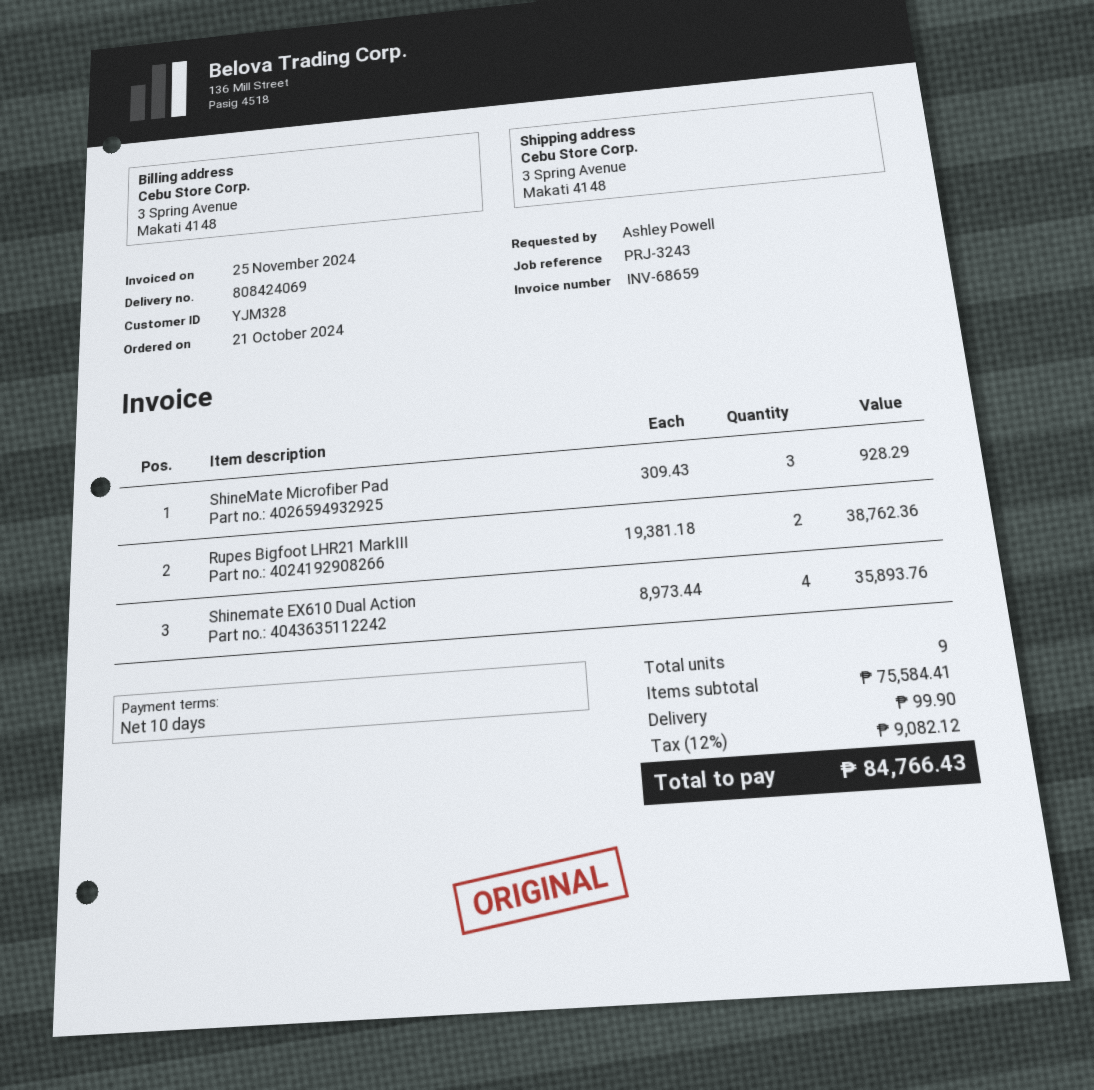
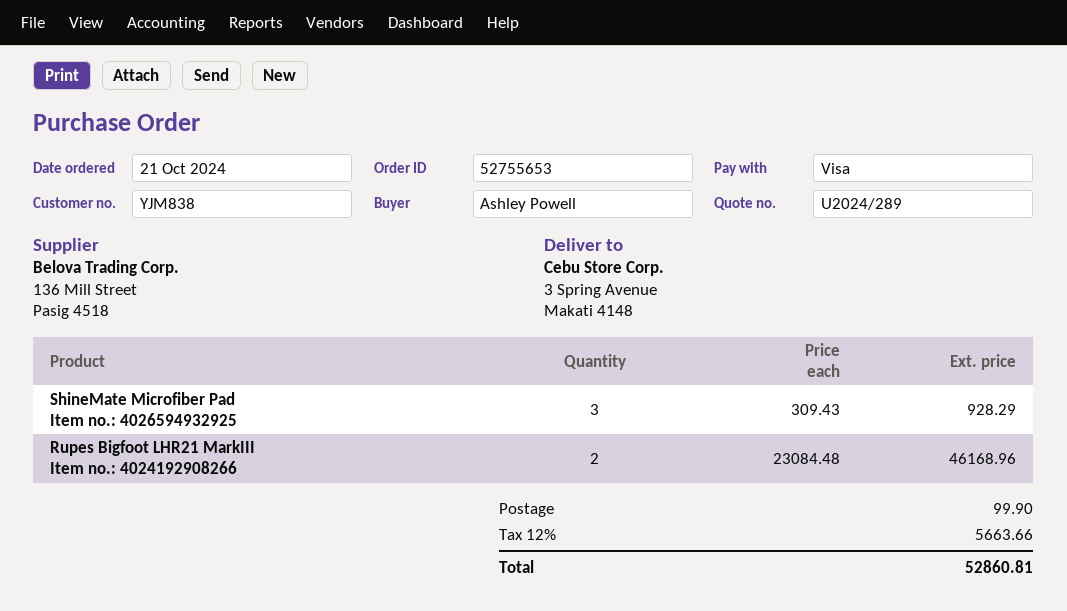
customer number: YJM328 -> YJM838
Rupes Bigfoot LHR21 MarkIII: 2 x 19381.18 = 38762.36 -> 2 x 23084.48 = 46168.96
Shinemate EX610 Dual Action: 4 x 8973.44 = 35893.76 -> none
tax: 12% = 9082.12 -> 12% = 5663.66
total: 84766.43 -> 52860.81

